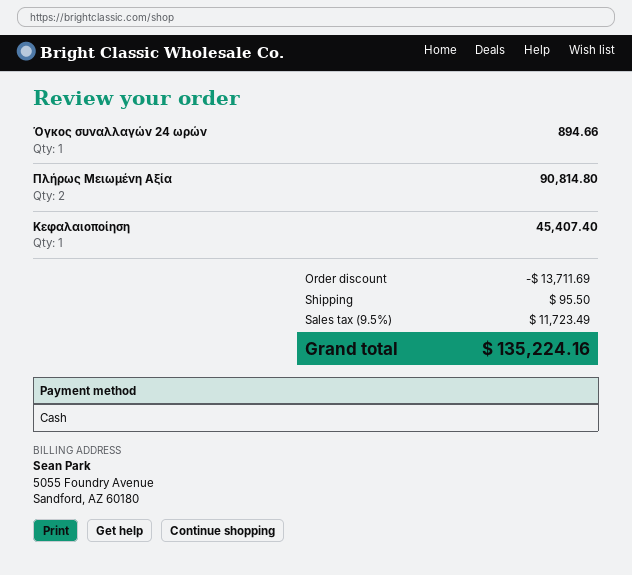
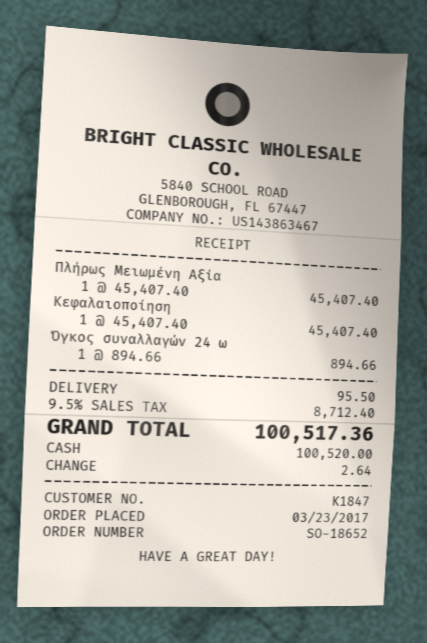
Πλήρως Μειωμένη Αξία: 2 for 90814.80 -> 1 for 45407.40
discount: 13711.69 -> none
tax: 9.5% = 11723.49 -> 9.5% = 8712.40
total: 135224.16 -> 100517.36

